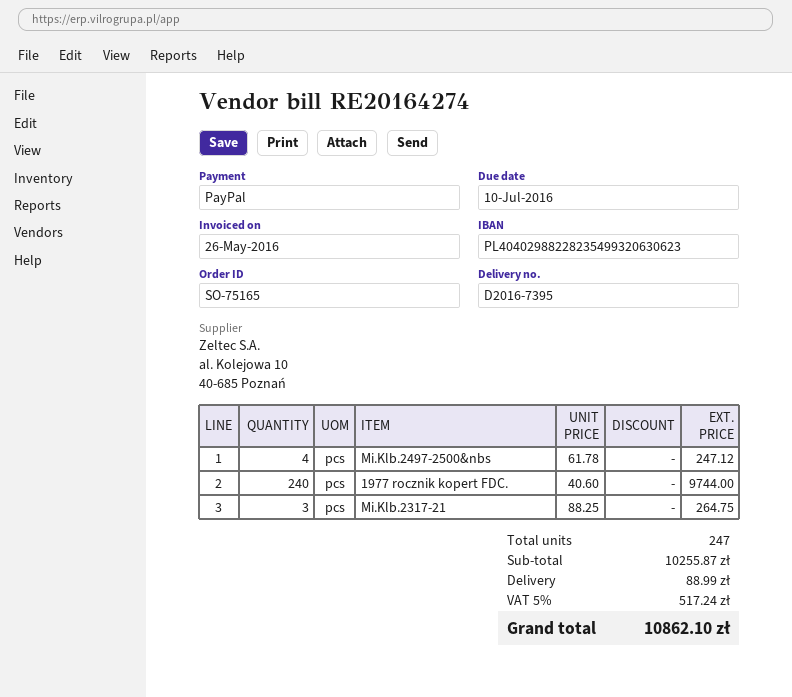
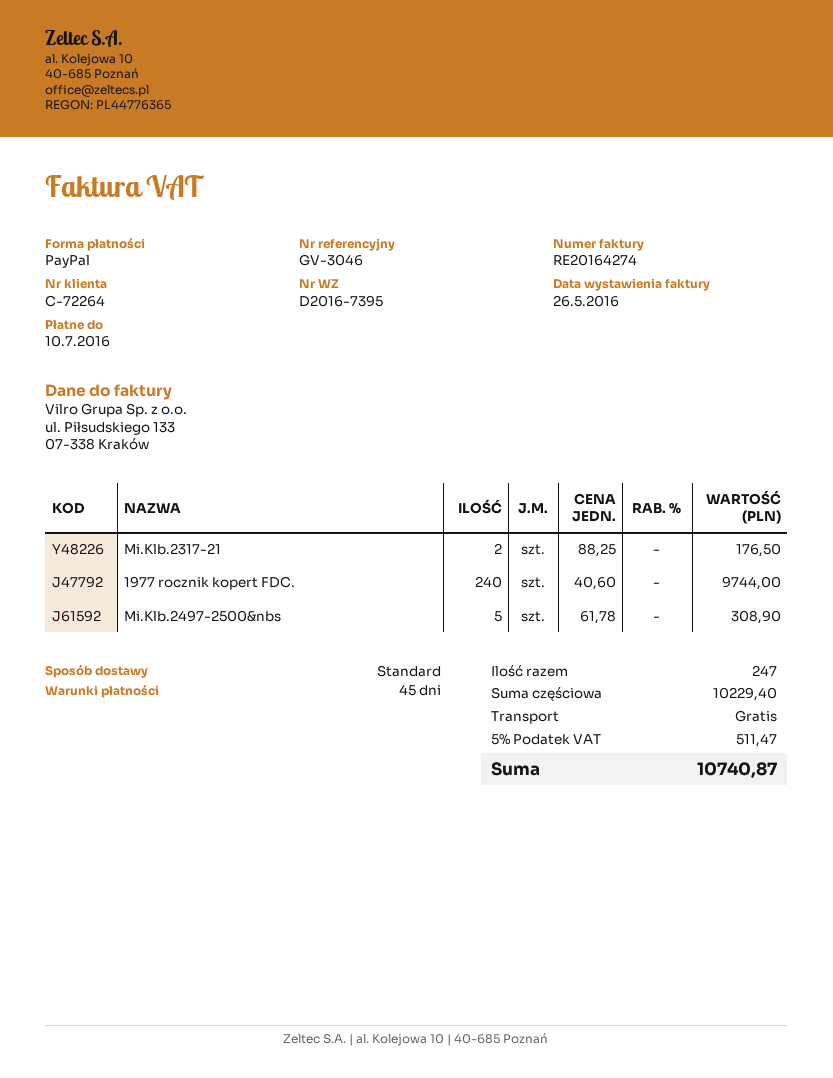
Mi.Klb.2497-2500&nbs: 4 x 61.78 = 247.12 -> 5 x 61.78 = 308.90
Mi.Klb.2317-21: 3 x 88.25 = 264.75 -> 2 x 88.25 = 176.50
subtotal: 10255.87 -> 10229.40
shipping: 88.99 -> 0.00
tax: 5% = 517.24 -> 5% = 511.47
total: 10862.10 -> 10740.87

